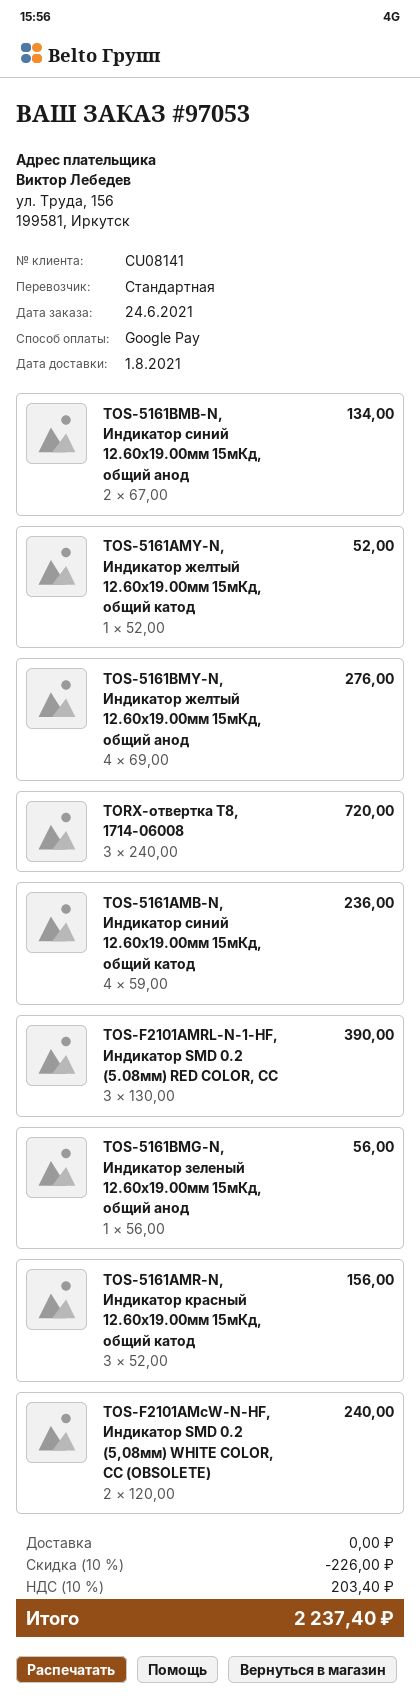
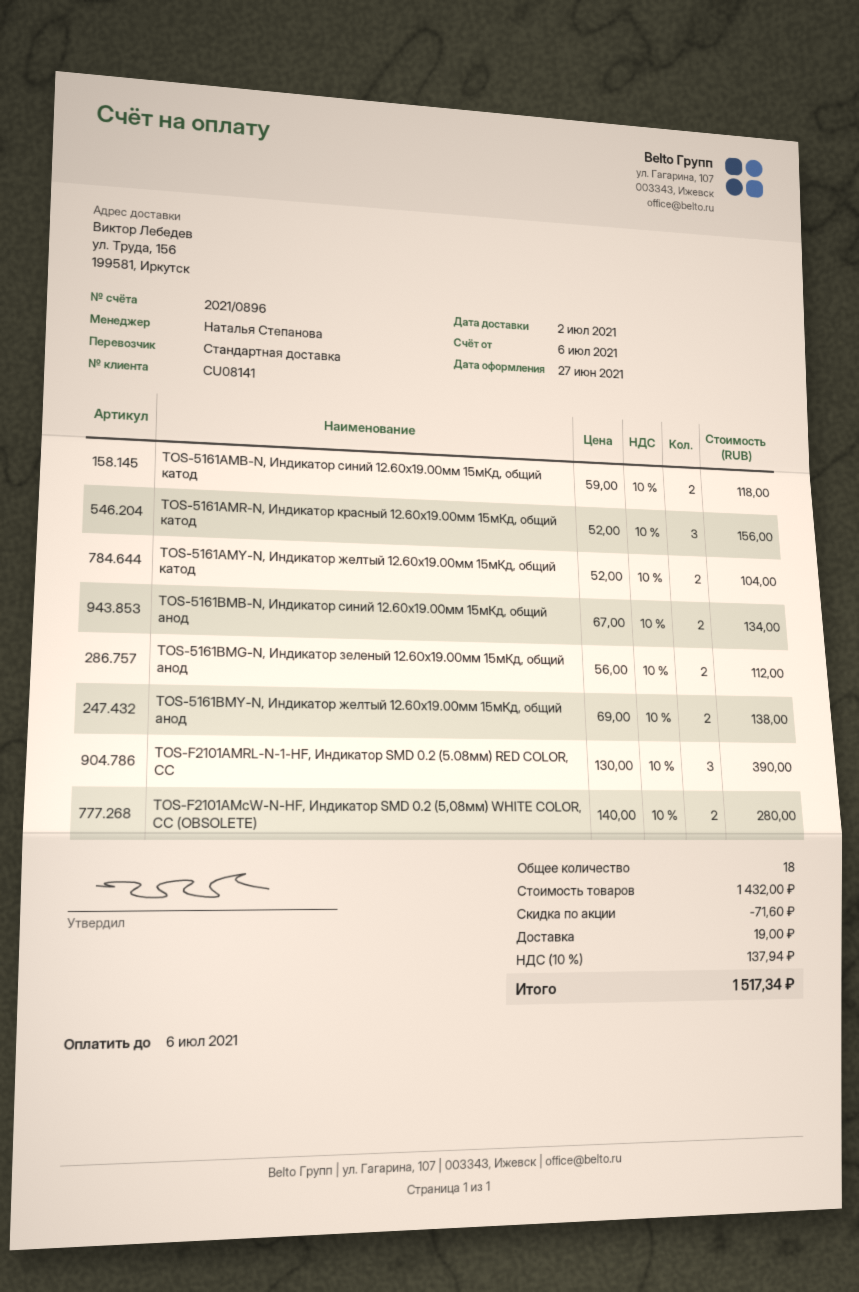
order date: 2021-06-24 -> 2021-06-27
delivery date: 2021-08-01 -> 2021-07-02
TOS-5161AMY-N, Индикатор желтый 12.60х19.00мм 15мКд, общий катод: 1 x 52.00 = 52.00 -> 2 x 52.00 = 104.00
TOS-5161BMY-N, Индикатор желтый 12.60х19.00мм 15мКд, общий анод: 4 x 69.00 = 276.00 -> 2 x 69.00 = 138.00
TORX-отвертка T8, 1714-06008: 3 x 240.00 = 720.00 -> none
TOS-5161AMB-N, Индикатор синий 12.60х19.00мм 15мКд, общий катод: 4 x 59.00 = 236.00 -> 2 x 59.00 = 118.00
TOS-5161BMG-N, Индикатор зеленый 12.60х19.00мм 15мКд, общий анод: 1 x 56.00 = 56.00 -> 2 x 56.00 = 112.00
TOS-F2101AMcW-N-HF, Индикатор SMD 0.2 (5,08мм) WHITE COLOR, CC (OBSOLETE): 2 x 120.00 = 240.00 -> 2 x 140.00 = 280.00
discount: 226.00 -> 71.60
shipping: 0.00 -> 19.00
tax: 10% = 203.40 -> 10% = 137.94
total: 2237.40 -> 1517.34

